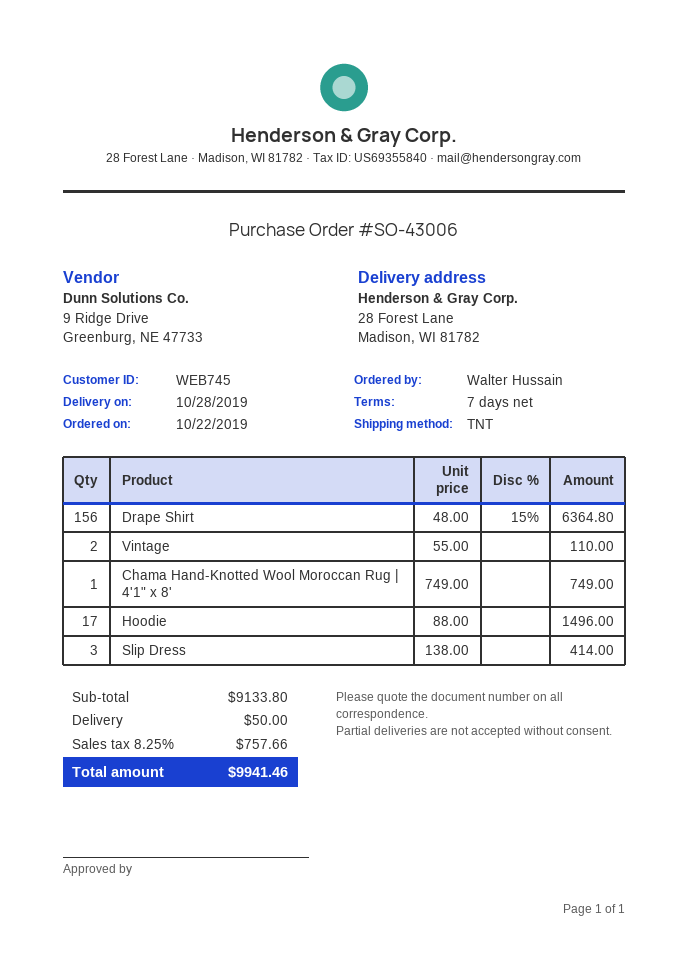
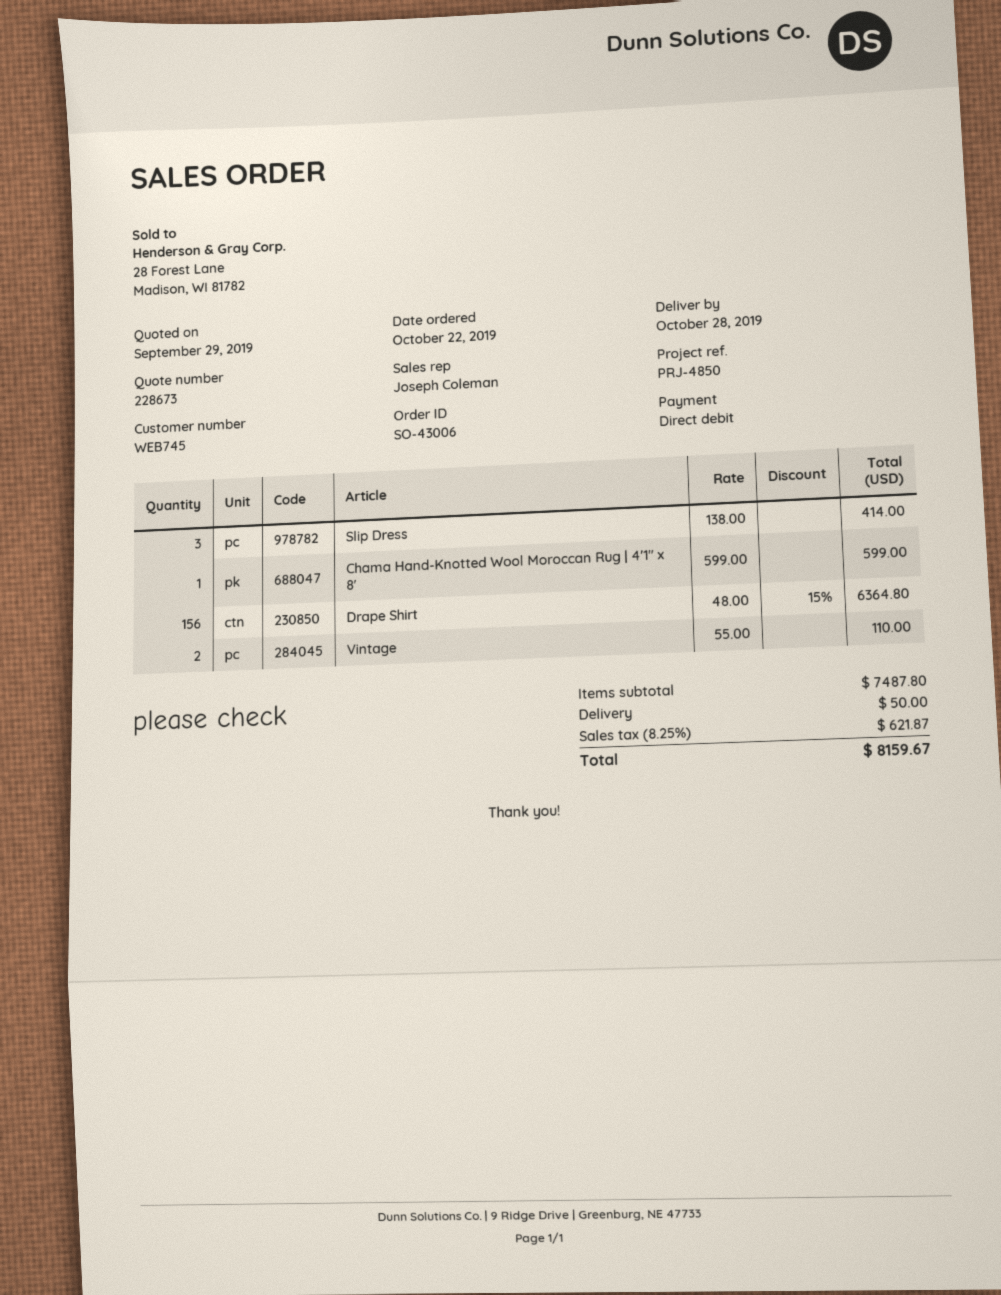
Chama Hand-Knotted Wool Moroccan Rug | 4'1" x 8': 1 x 749.00 = 749.00 -> 1 x 599.00 = 599.00
Hoodie: 17 x 88.00 = 1496.00 -> none
subtotal: 9133.80 -> 7487.80
tax: 8.25% = 757.66 -> 8.25% = 621.87
total: 9941.46 -> 8159.67

